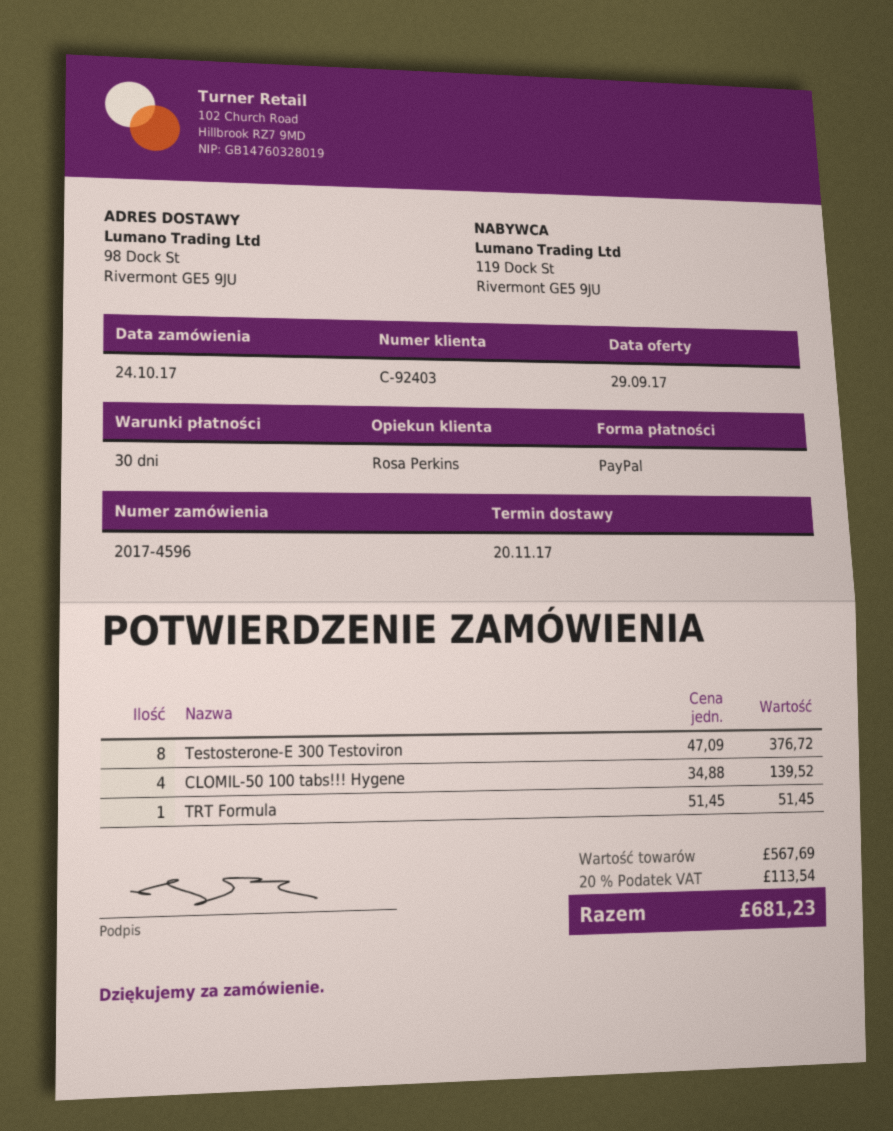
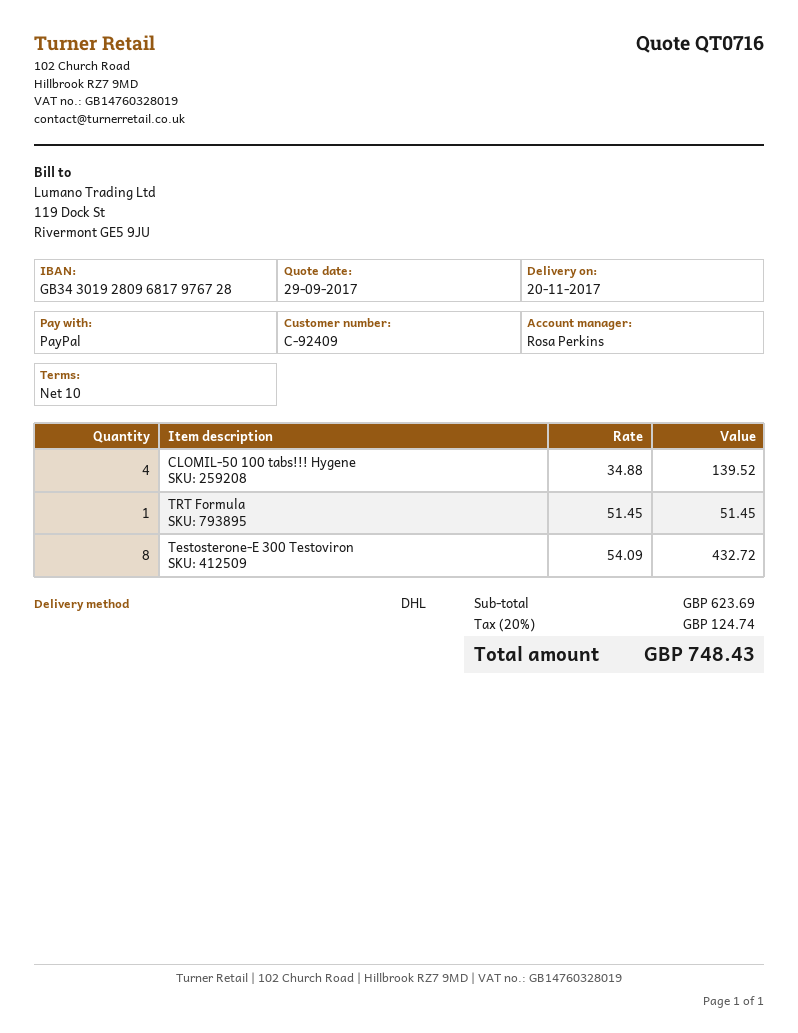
payment terms: 30 days -> 10 days
customer number: C-92403 -> C-92409
Testosterone-E 300 Testoviron: 8 x 47.09 = 376.72 -> 8 x 54.09 = 432.72
subtotal: 567.69 -> 623.69
tax: 20% = 113.54 -> 20% = 124.74
total: 681.23 -> 748.43

